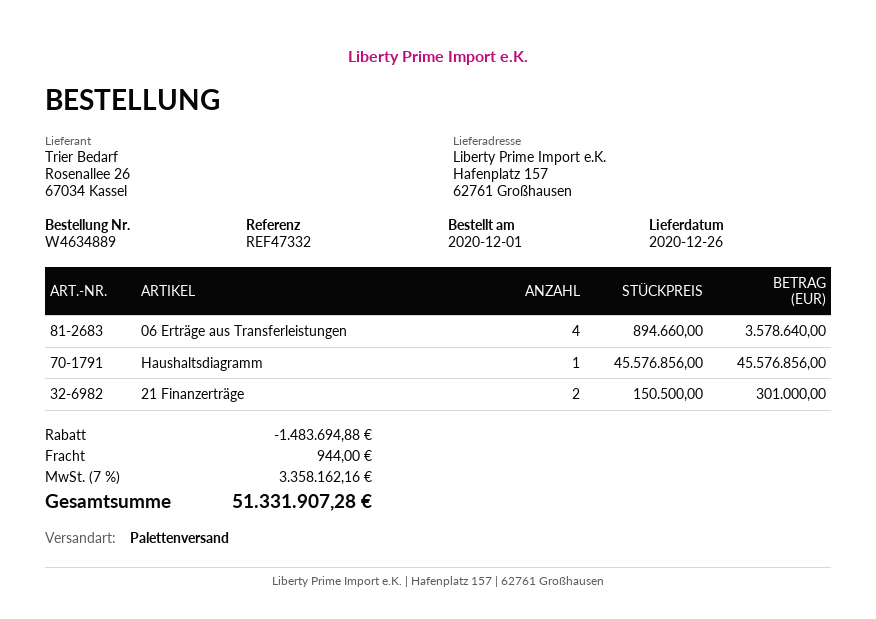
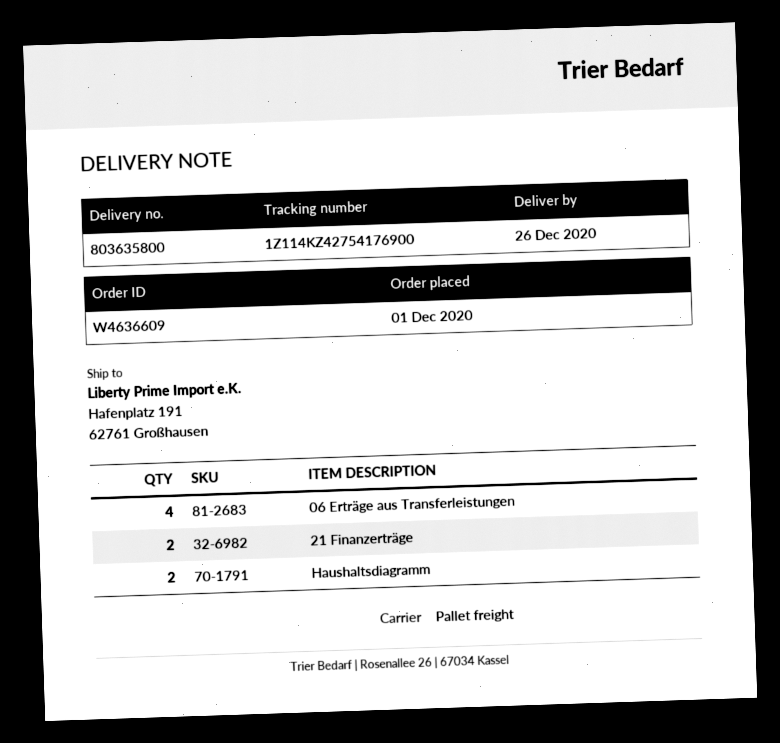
order number: W4634889 -> W4636609
ship to: Hafenplatz 157, 62761 Großhausen -> Hafenplatz 191, 62761 Großhausen
Haushaltsdiagramm: 1 -> 2

